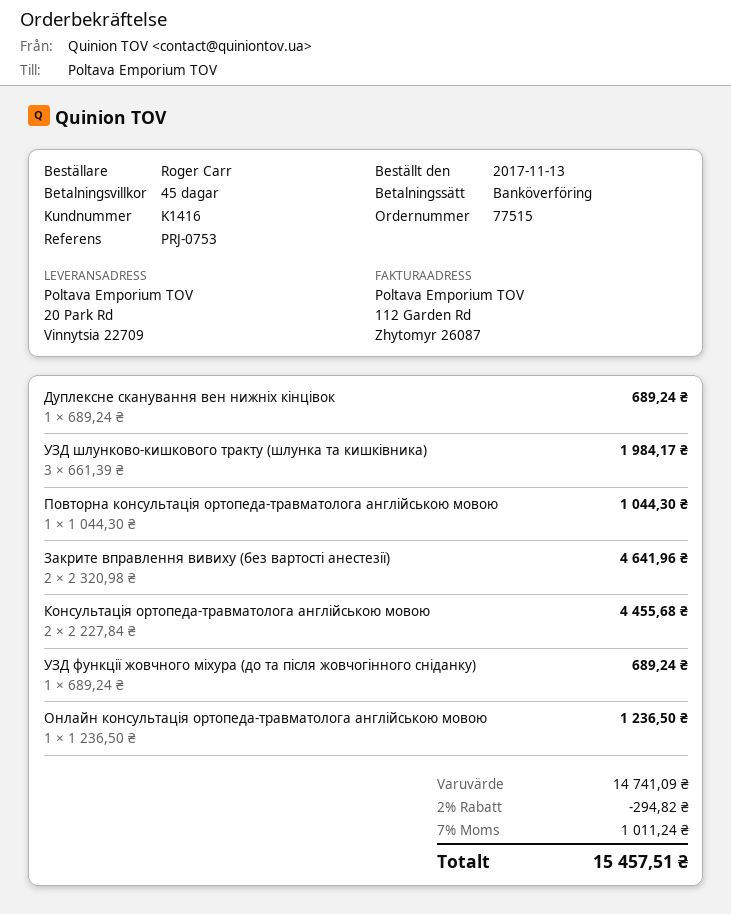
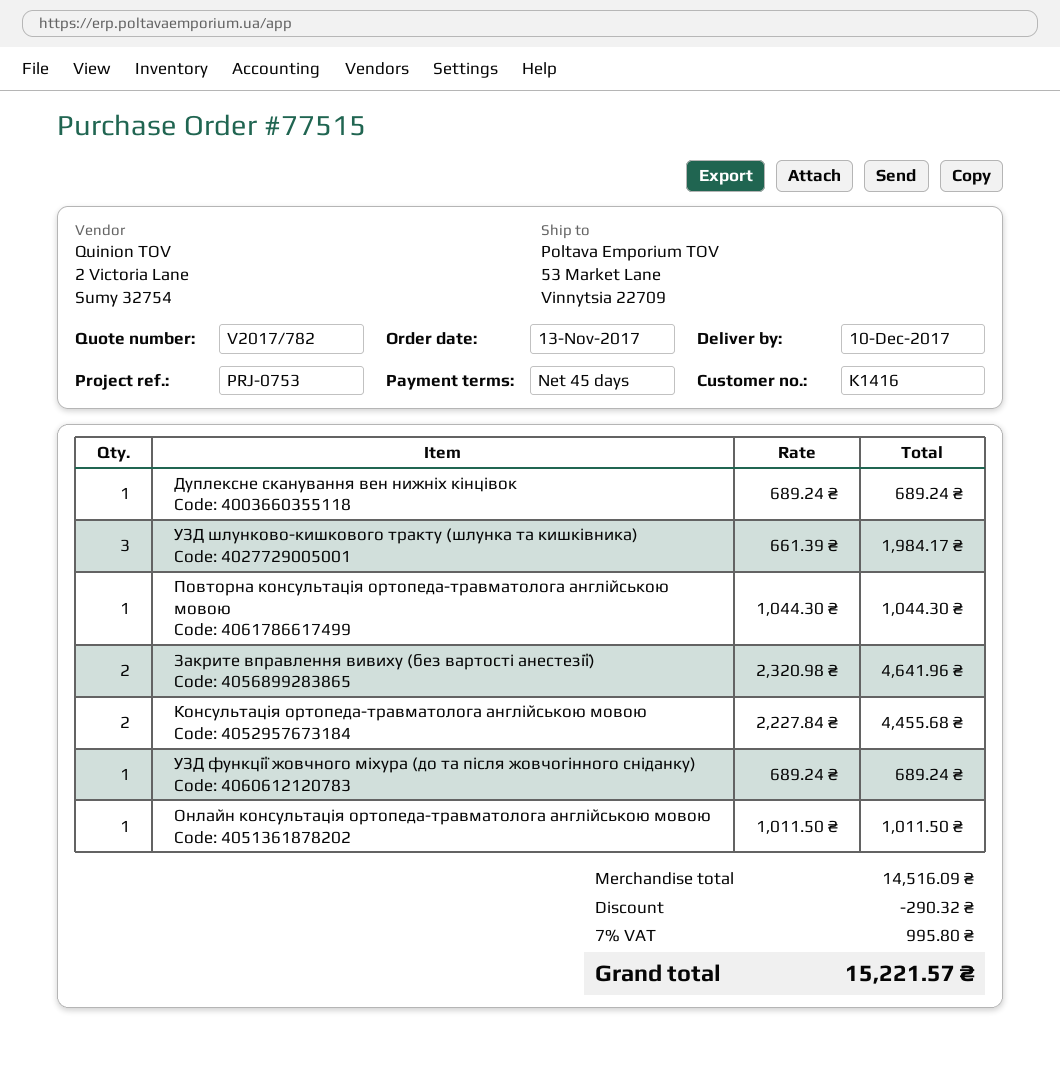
ship to: 20 Park Rd, Vinnytsia 22709 -> 53 Market Lane, Vinnytsia 22709
Онлайн консультація ортопеда-травматолога англійською мовою: 1 x 1236.50 = 1236.50 -> 1 x 1011.50 = 1011.50
subtotal: 14741.09 -> 14516.09
discount: 294.82 -> 290.32
tax: 7% = 1011.24 -> 7% = 995.80
total: 15457.51 -> 15221.57

